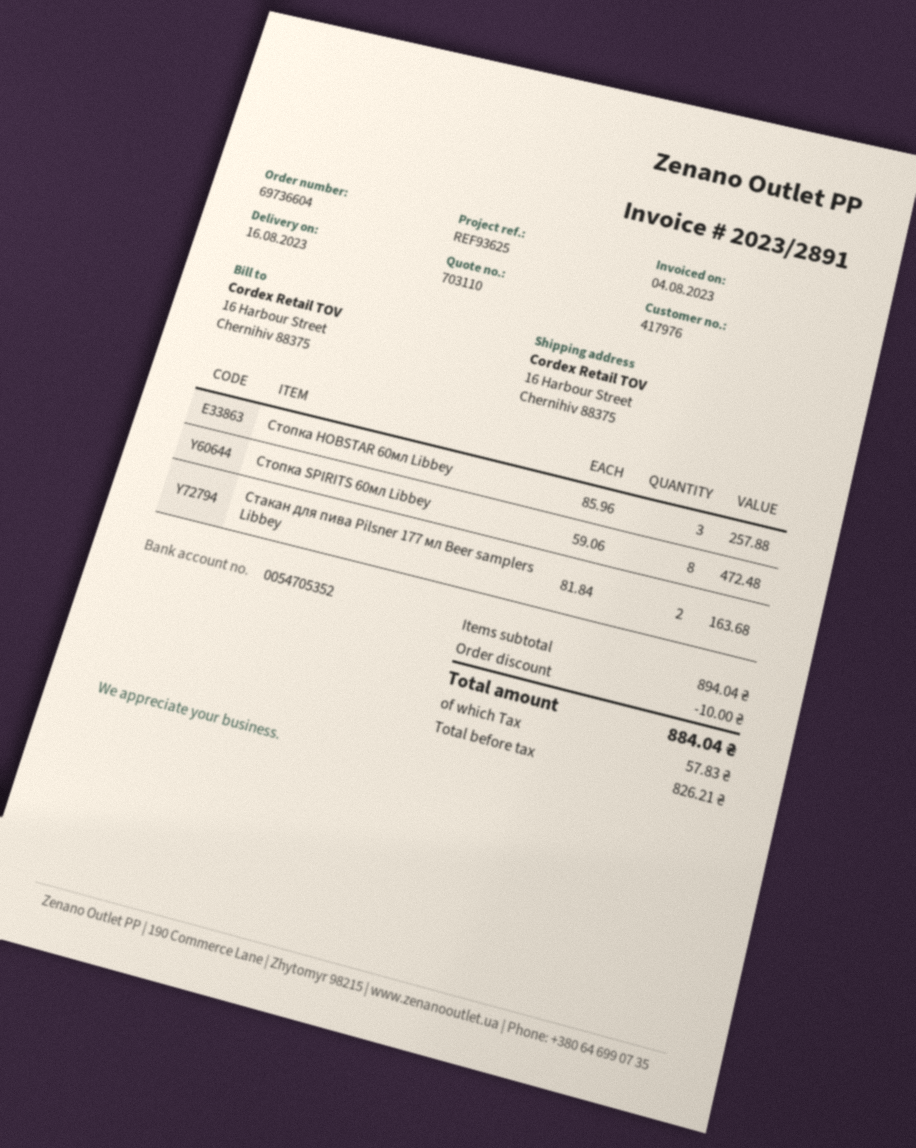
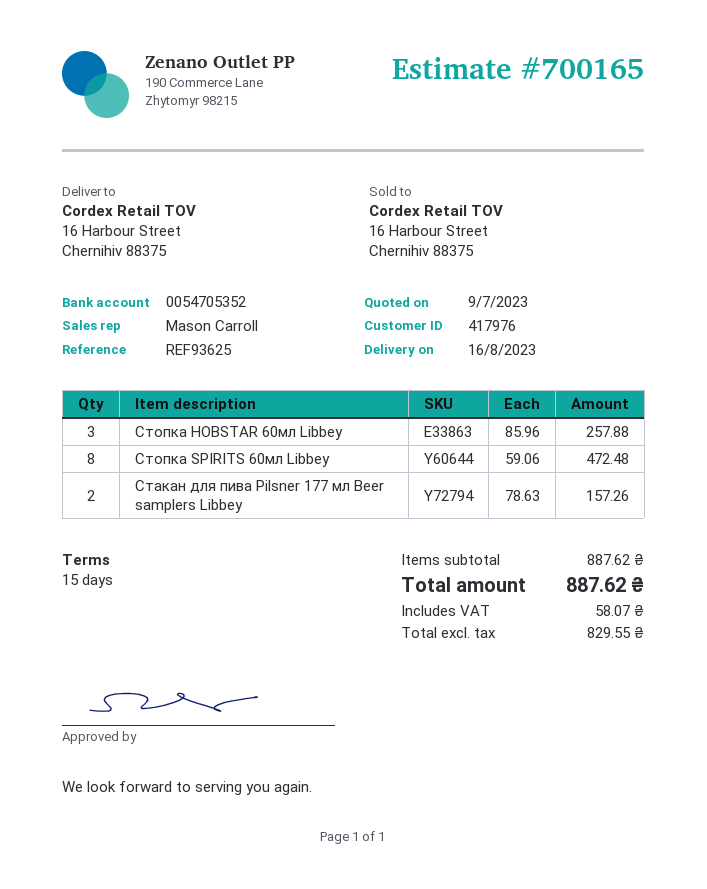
quote number: 703110 -> 700165
Стакан для пива Pilsner 177 мл Beer samplers Libbey: 2 x 81.84 = 163.68 -> 2 x 78.63 = 157.26
subtotal: 894.04 -> 887.62
discount: 10.00 -> none
net: 826.21 -> 829.55
tax: 57.83 -> 58.07
total: 884.04 -> 887.62

